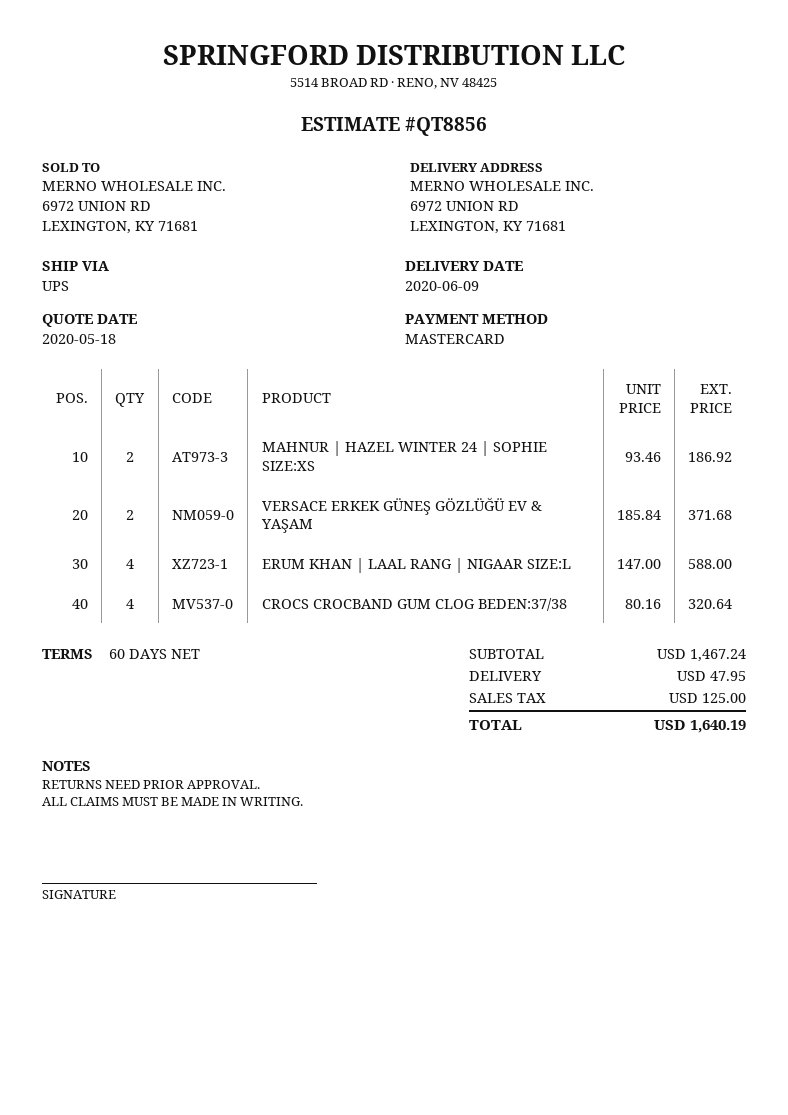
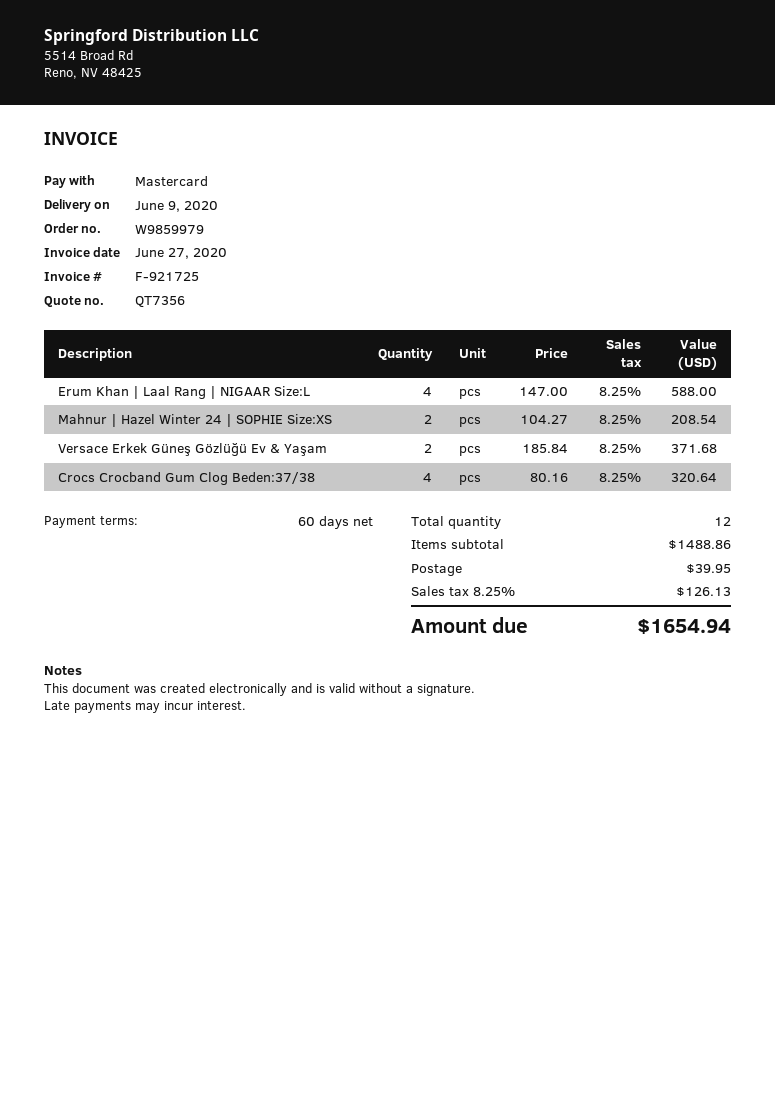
quote number: QT8856 -> QT7356
MAHNUR | HAZEL WINTER 24 | SOPHIE SIZE:XS: 2 x 93.46 = 186.92 -> 2 x 104.27 = 208.54
subtotal: 1467.24 -> 1488.86
shipping: 47.95 -> 39.95
tax: 125.00 -> 126.13
total: 1640.19 -> 1654.94

